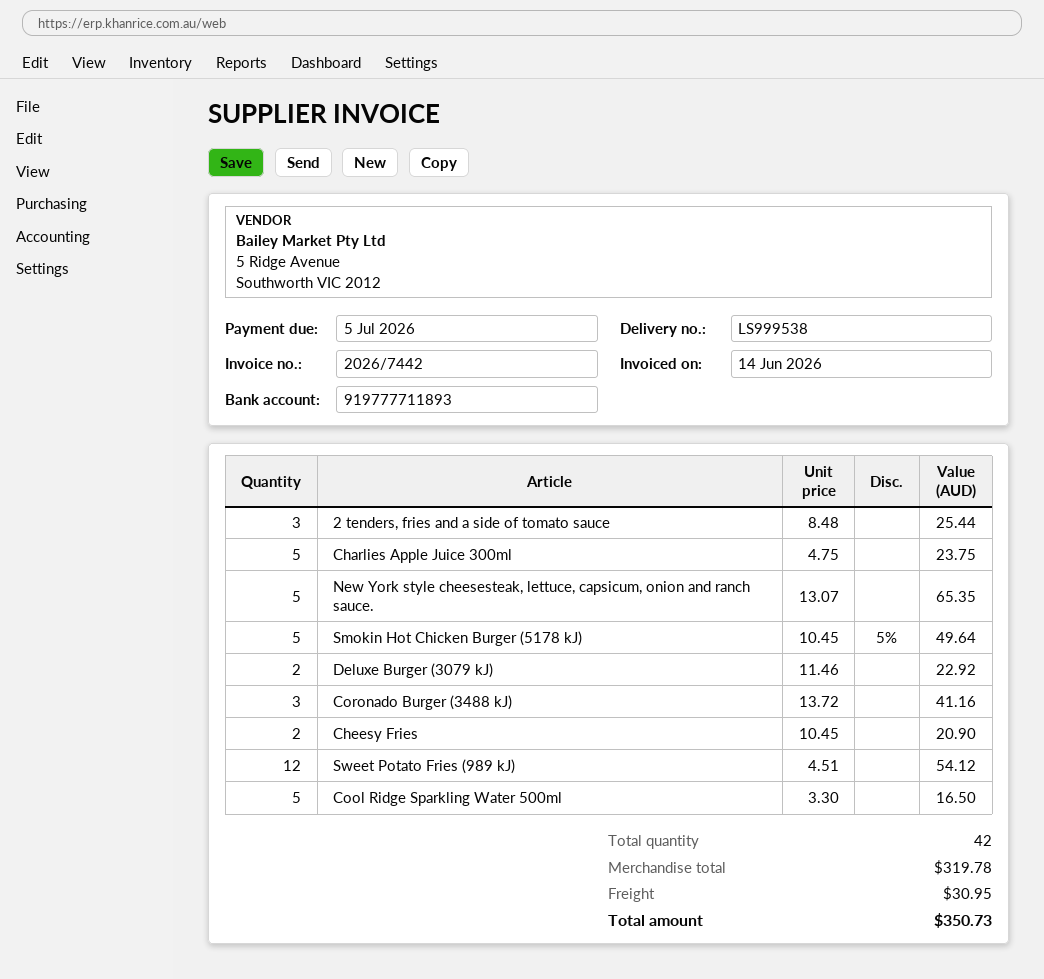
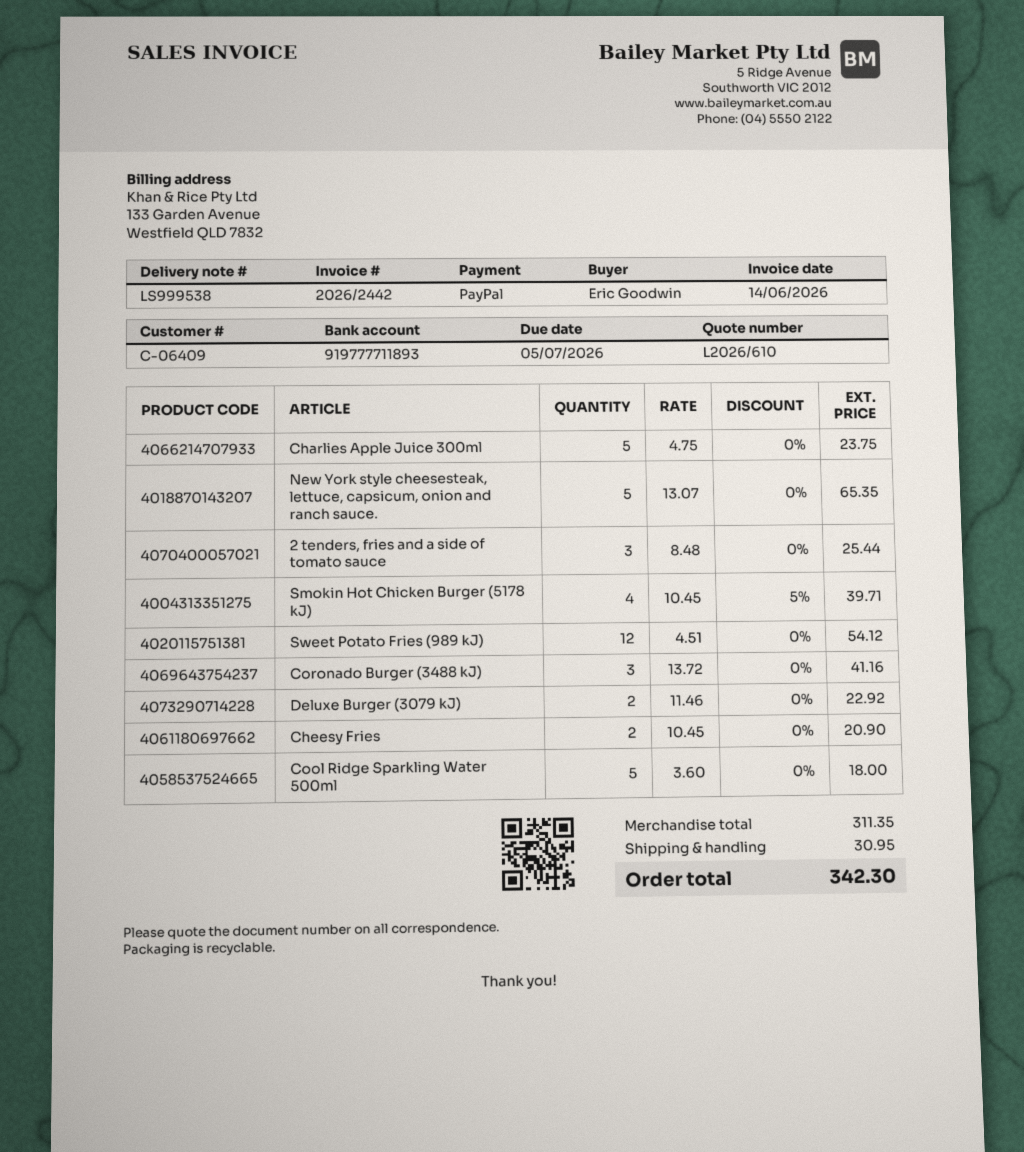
invoice number: 2026/7442 -> 2026/2442
Smokin Hot Chicken Burger (5178 kJ): 5 x 10.45 - 5% = 49.64 -> 4 x 10.45 - 5% = 39.71
Cool Ridge Sparkling Water 500ml: 5 x 3.30 = 16.50 -> 5 x 3.60 = 18.00
subtotal: 319.78 -> 311.35
total: 350.73 -> 342.30

